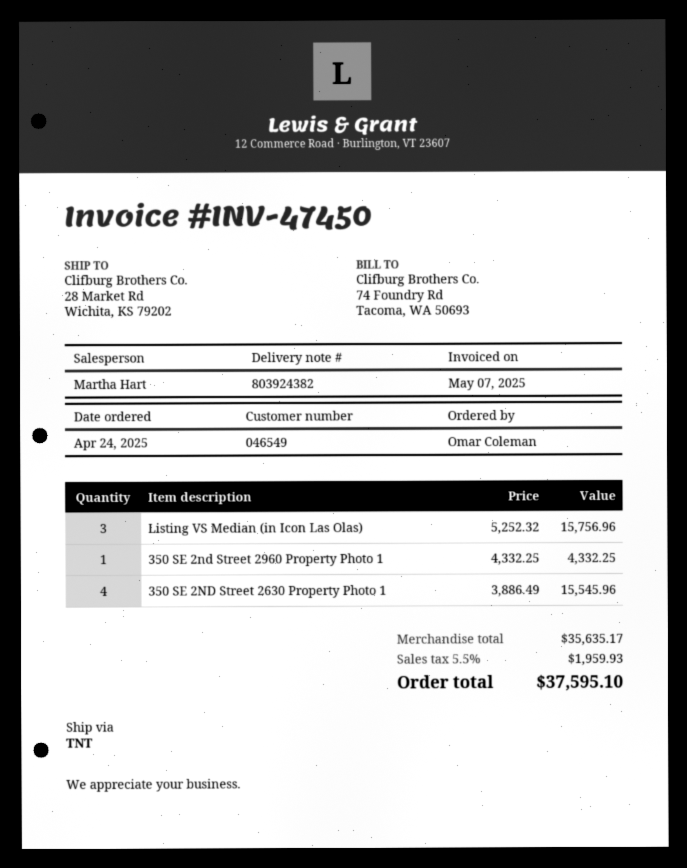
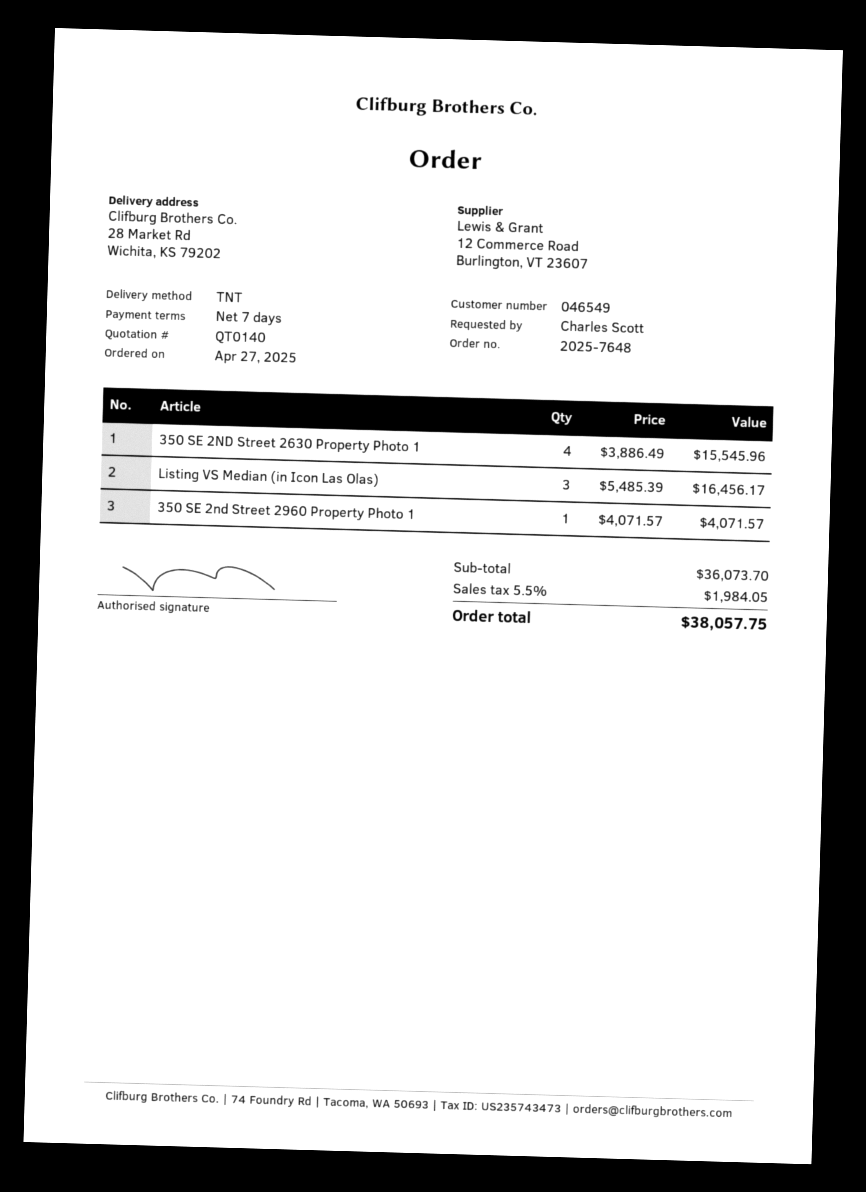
order date: 2025-04-24 -> 2025-04-27
ordered by: Omar Coleman -> Charles Scott
Listing VS Median (in Icon Las Olas): 3 x 5252.32 = 15756.96 -> 3 x 5485.39 = 16456.17
350 SE 2nd Street 2960 Property Photo 1: 1 x 4332.25 = 4332.25 -> 1 x 4071.57 = 4071.57
subtotal: 35635.17 -> 36073.70
tax: 5.5% = 1959.93 -> 5.5% = 1984.05
total: 37595.10 -> 38057.75

